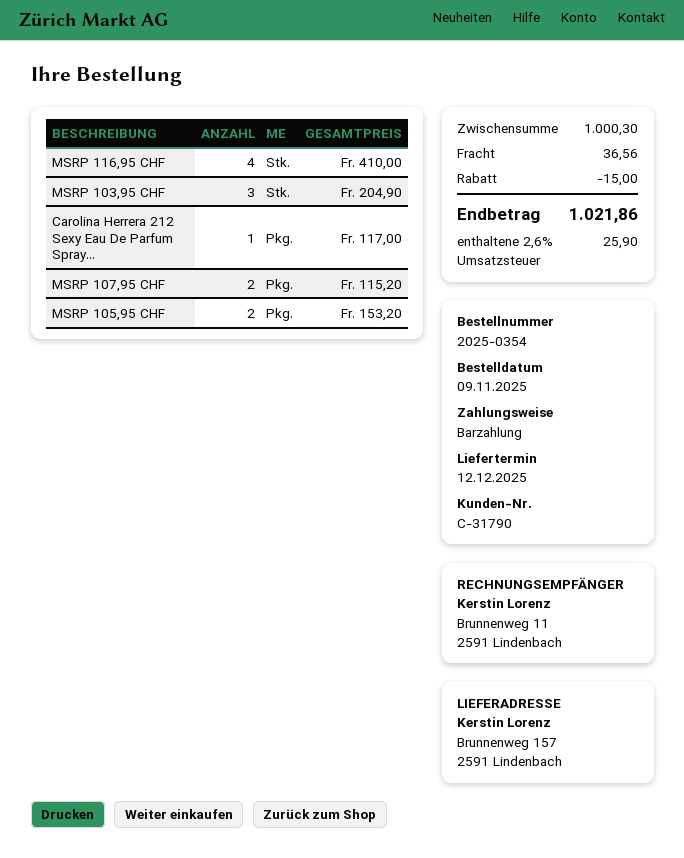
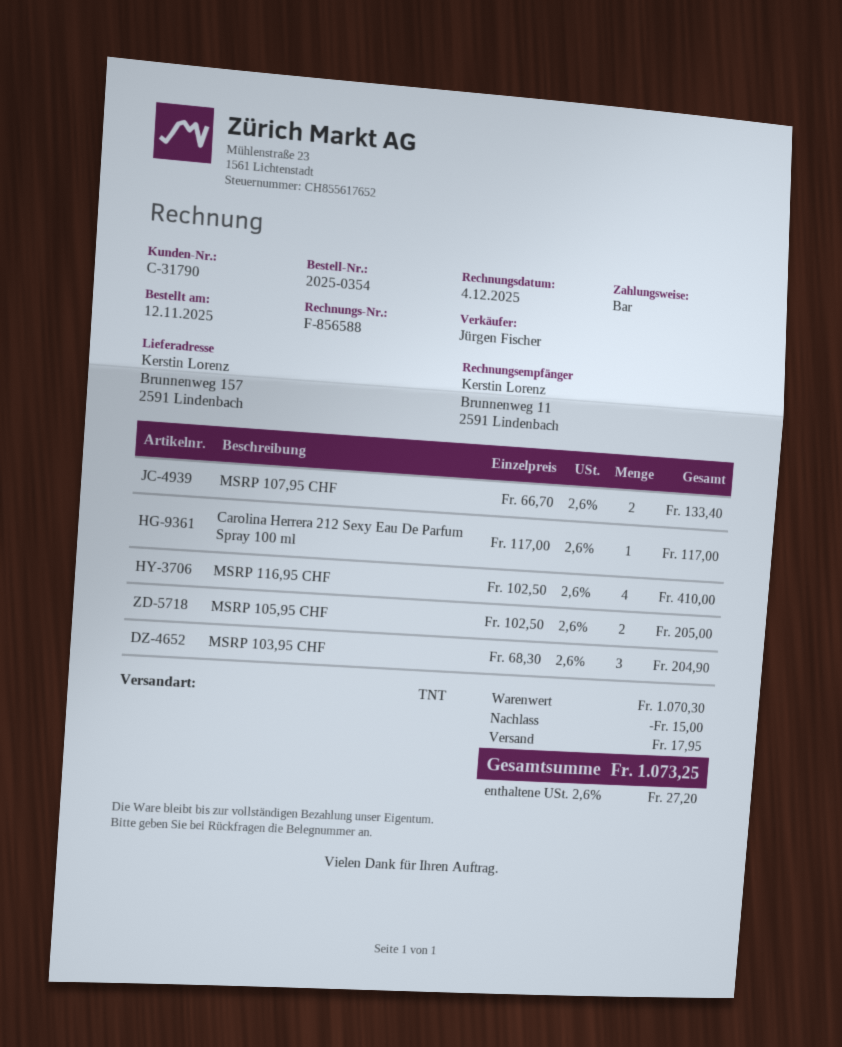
order date: 2025-11-09 -> 2025-11-12
MSRP 107,95 CHF: 2 for 115.20 -> 2 for 133.40
MSRP 105,95 CHF: 2 for 153.20 -> 2 for 205.00
subtotal: 1000.30 -> 1070.30
shipping: 36.56 -> 17.95
tax: 2.6% = 25.90 -> 2.6% = 27.20
total: 1021.86 -> 1073.25

